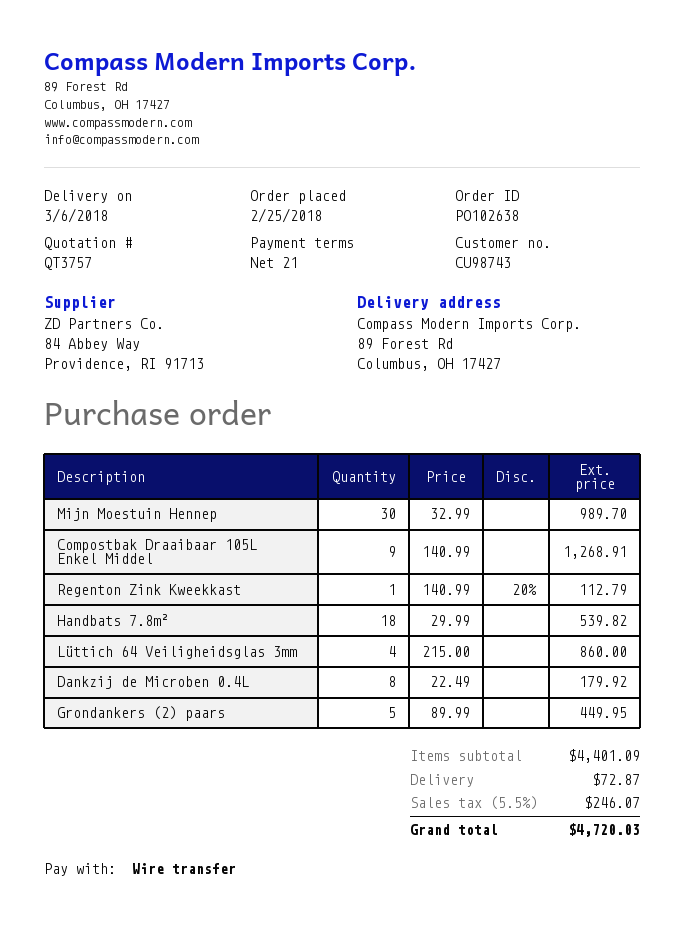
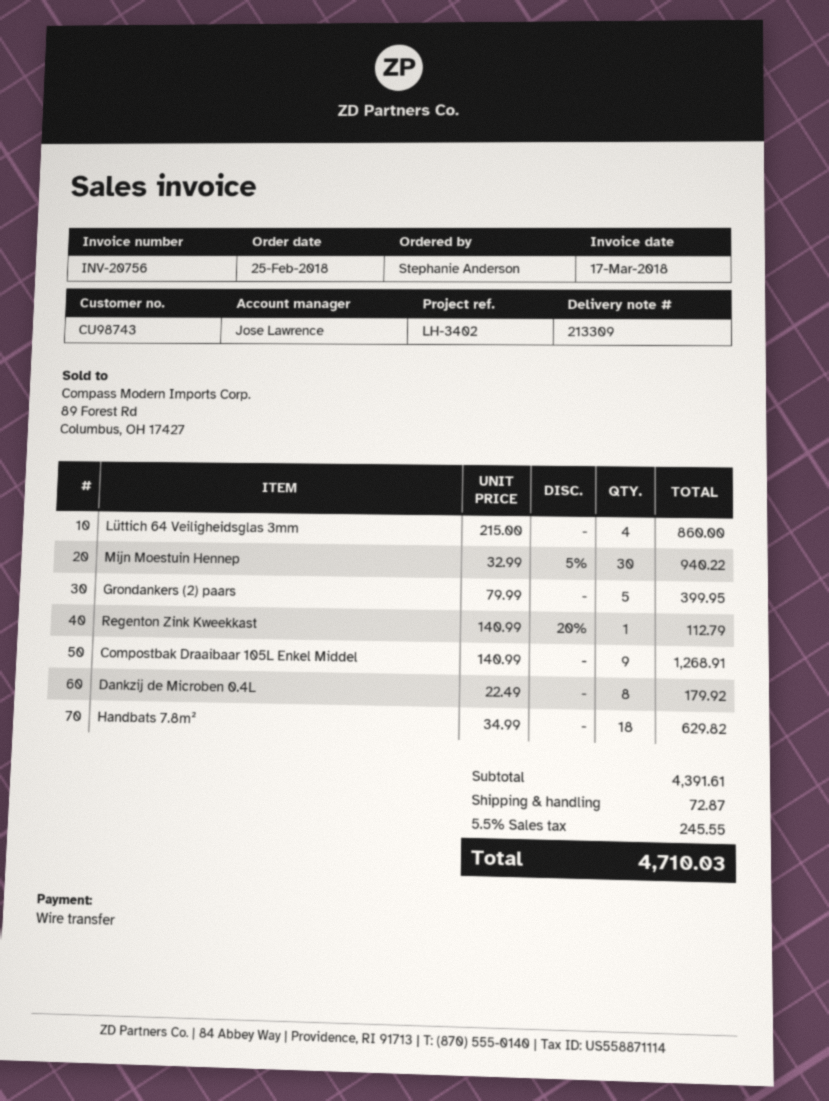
Mijn Moestuin Hennep: 30 x 32.99 = 989.70 -> 30 x 32.99 - 5% = 940.22
Handbats 7.8m²: 18 x 29.99 = 539.82 -> 18 x 34.99 = 629.82
Grondankers (2) paars: 5 x 89.99 = 449.95 -> 5 x 79.99 = 399.95
subtotal: 4401.09 -> 4391.61
tax: 5.5% = 246.07 -> 5.5% = 245.55
total: 4720.03 -> 4710.03

